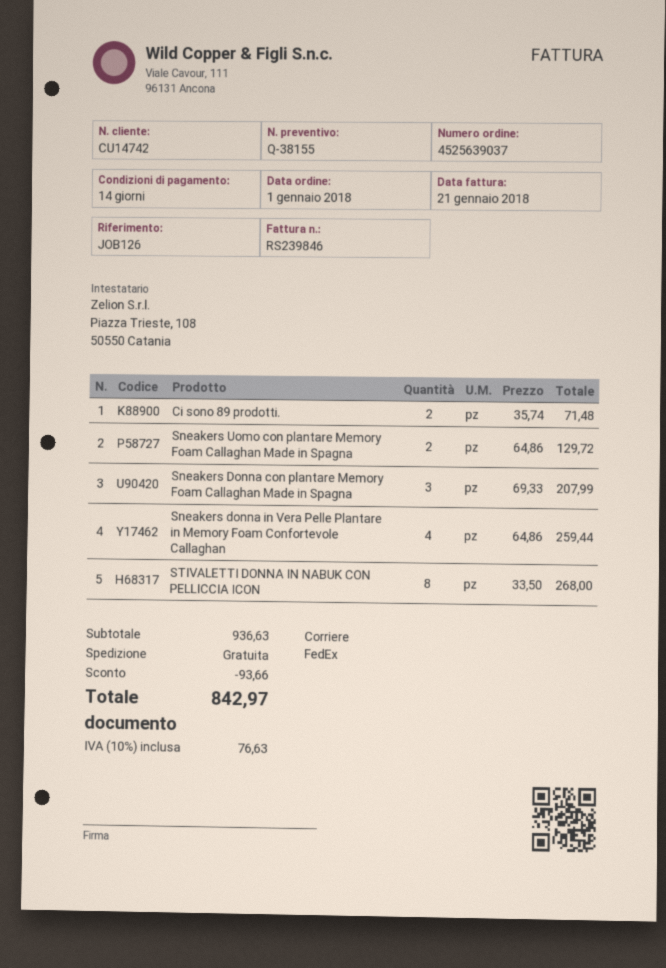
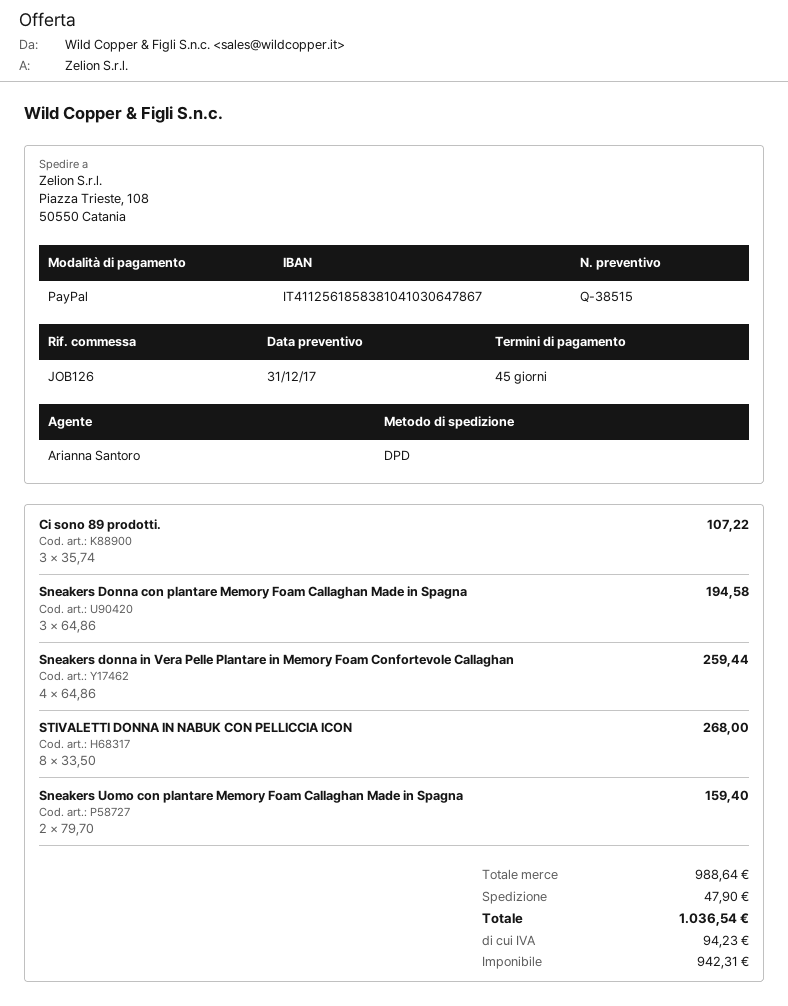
quote number: Q-38155 -> Q-38515
payment terms: 14 days -> 45 days
shipping method: FedEx -> DPD
Ci sono 89 prodotti.: 2 x 35.74 = 71.48 -> 3 x 35.74 = 107.22
Sneakers Uomo con plantare Memory Foam Callaghan Made in Spagna: 2 x 64.86 = 129.72 -> 2 x 79.70 = 159.40
Sneakers Donna con plantare Memory Foam Callaghan Made in Spagna: 3 x 69.33 = 207.99 -> 3 x 64.86 = 194.58
subtotal: 936.63 -> 988.64
discount: 93.66 -> none
shipping: 0.00 -> 47.90
tax: 76.63 -> 94.23
total: 842.97 -> 1036.54

